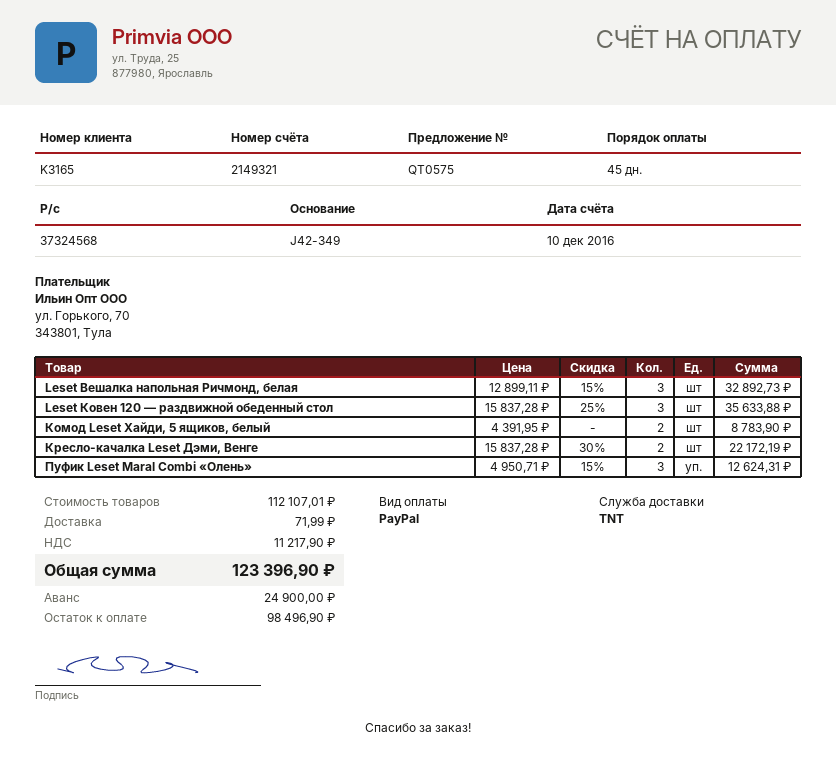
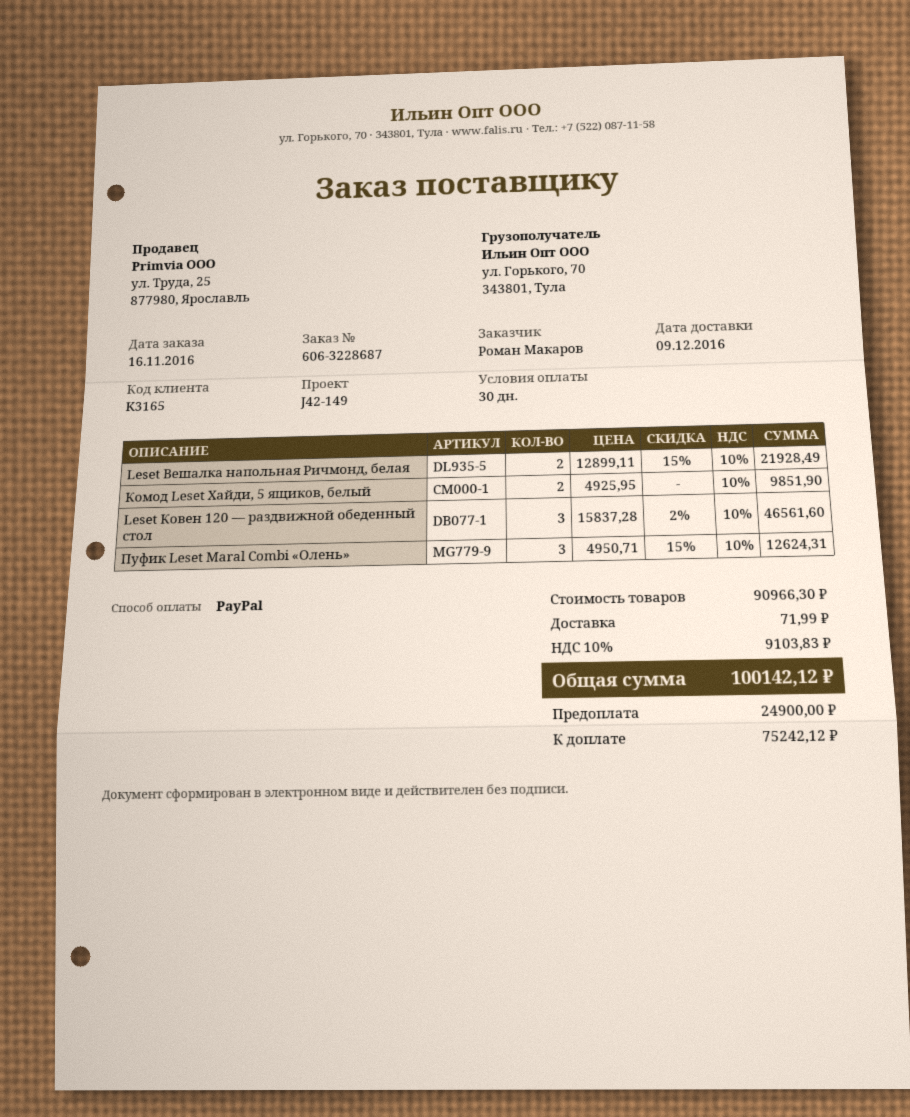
payment terms: 45 days -> 30 days
reference: J42-349 -> J42-149
Leset Вешалка напольная Ричмонд, белая: 3 x 12899.11 - 15% = 32892.73 -> 2 x 12899.11 - 15% = 21928.49
Leset Ковен 120 — раздвижной обеденный стол: 3 x 15837.28 - 25% = 35633.88 -> 3 x 15837.28 - 2% = 46561.60
Комод Leset Хайди, 5 ящиков, белый: 2 x 4391.95 = 8783.90 -> 2 x 4925.95 = 9851.90
Кресло-качалка Leset Дэми, Венге: 2 x 15837.28 - 30% = 22172.19 -> none
subtotal: 112107.01 -> 90966.30
tax: 11217.90 -> 9103.83
total: 123396.90 -> 100142.12
balance: 98496.90 -> 75242.12

